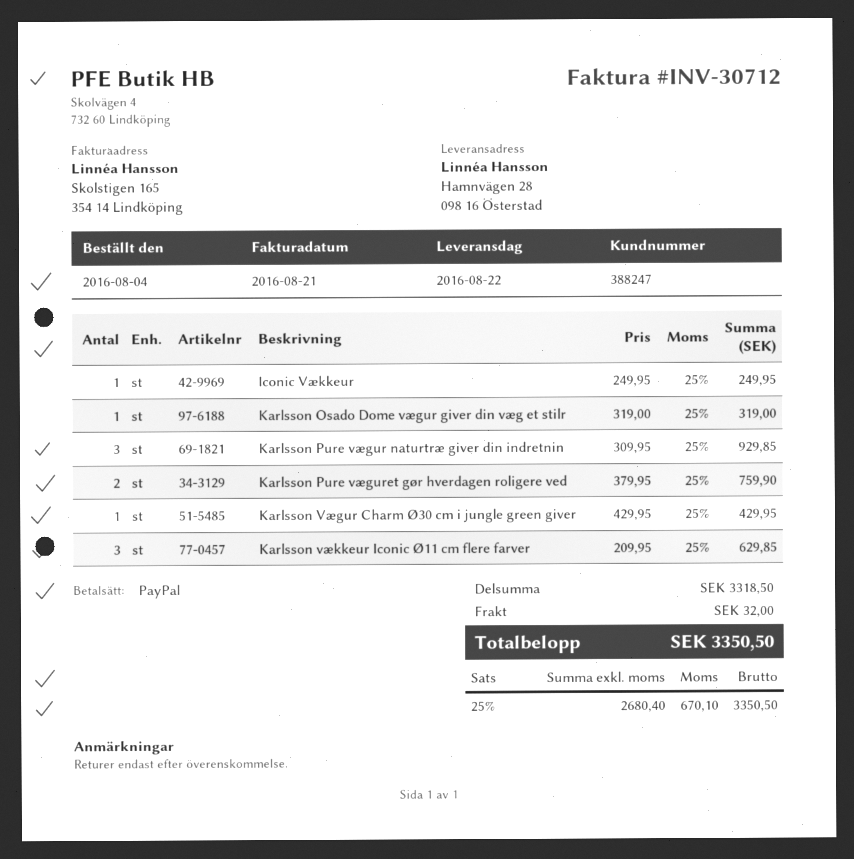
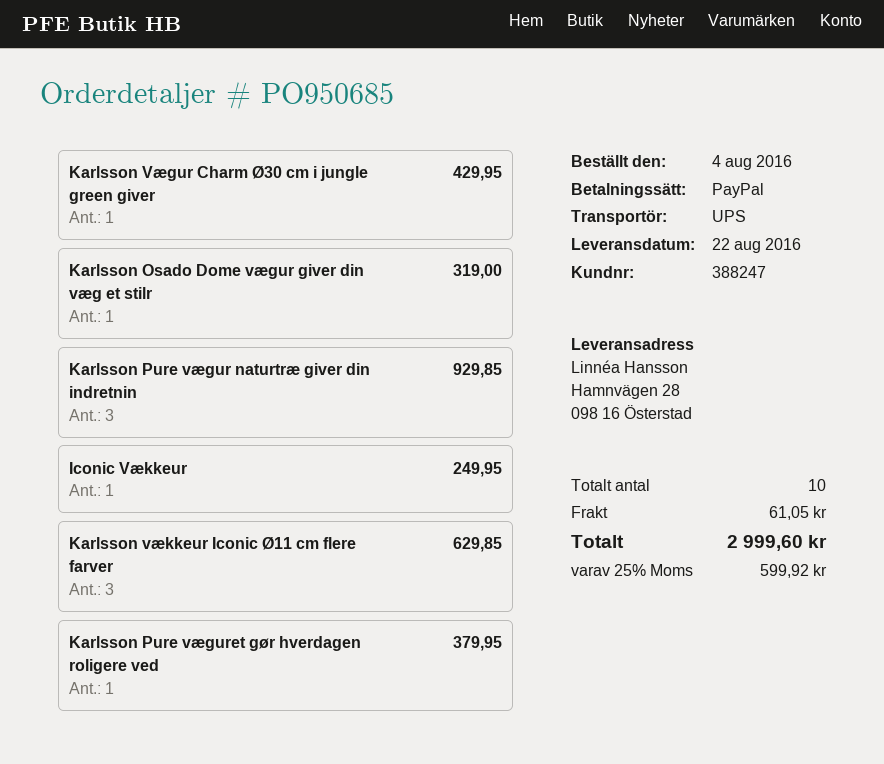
Karlsson Pure væguret gør hverdagen roligere ved: 2 for 759.90 -> 1 for 379.95
shipping: 32.00 -> 61.05
tax: 25% = 670.10 -> 25% = 599.92
total: 3350.50 -> 2999.60

